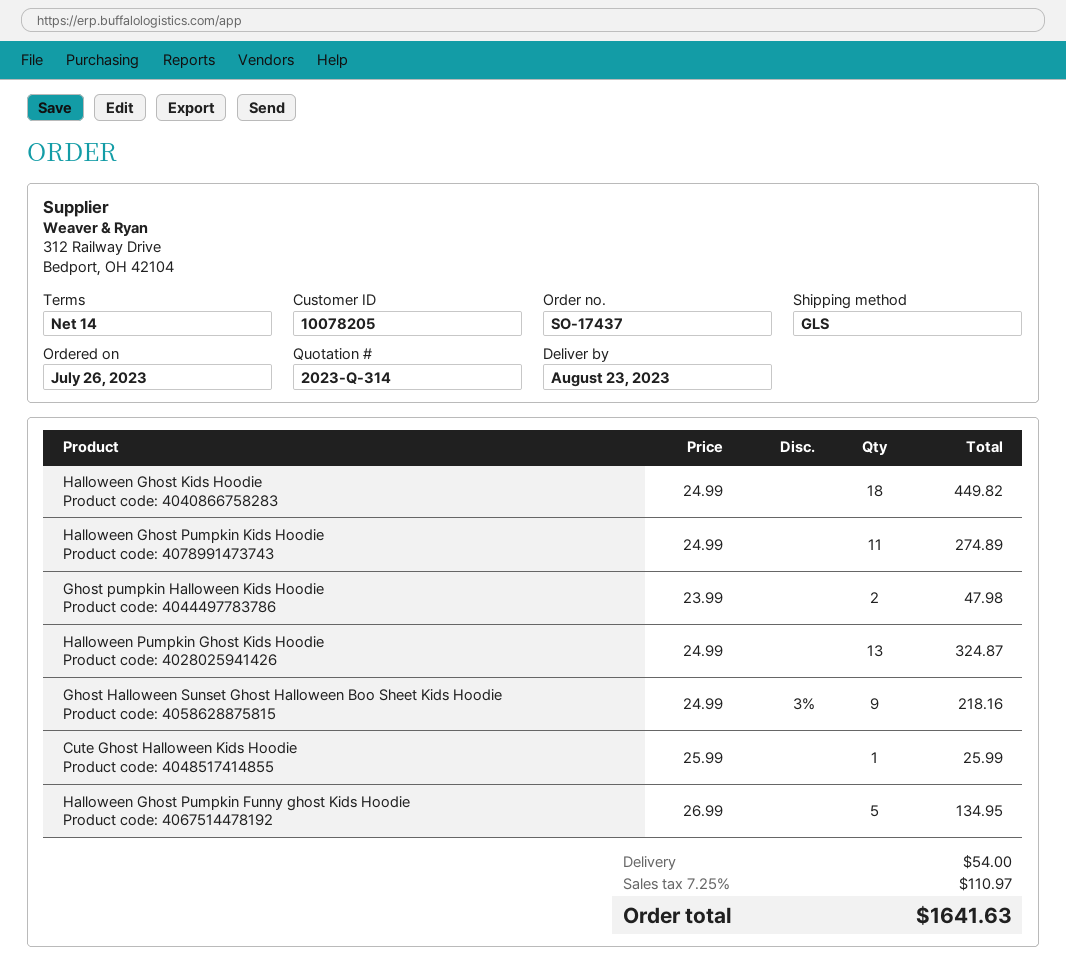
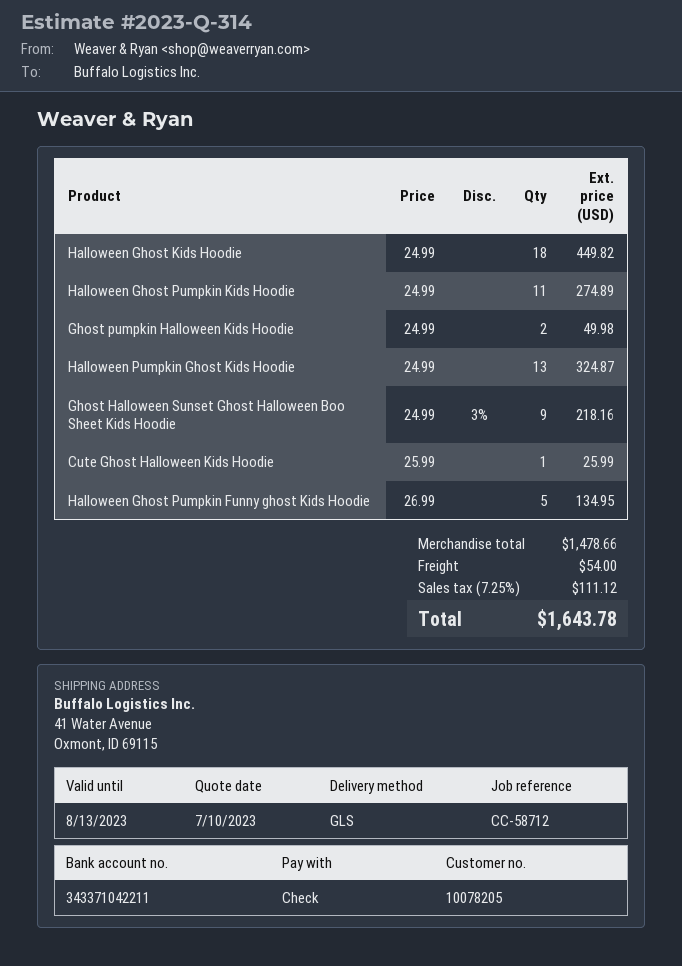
Ghost pumpkin Halloween Kids Hoodie: 2 x 23.99 = 47.98 -> 2 x 24.99 = 49.98
tax: 7.25% = 110.97 -> 7.25% = 111.12
total: 1641.63 -> 1643.78

